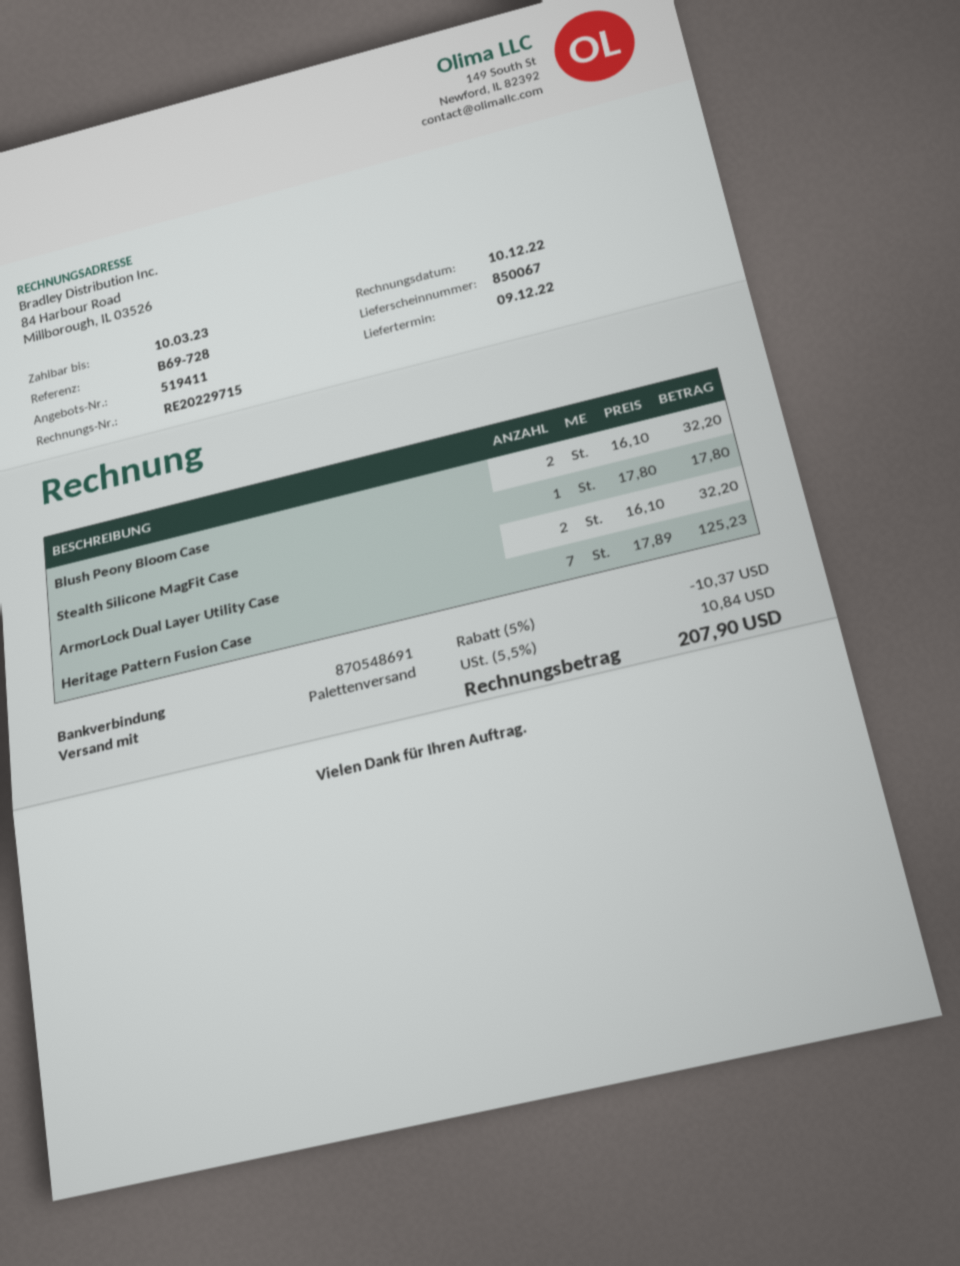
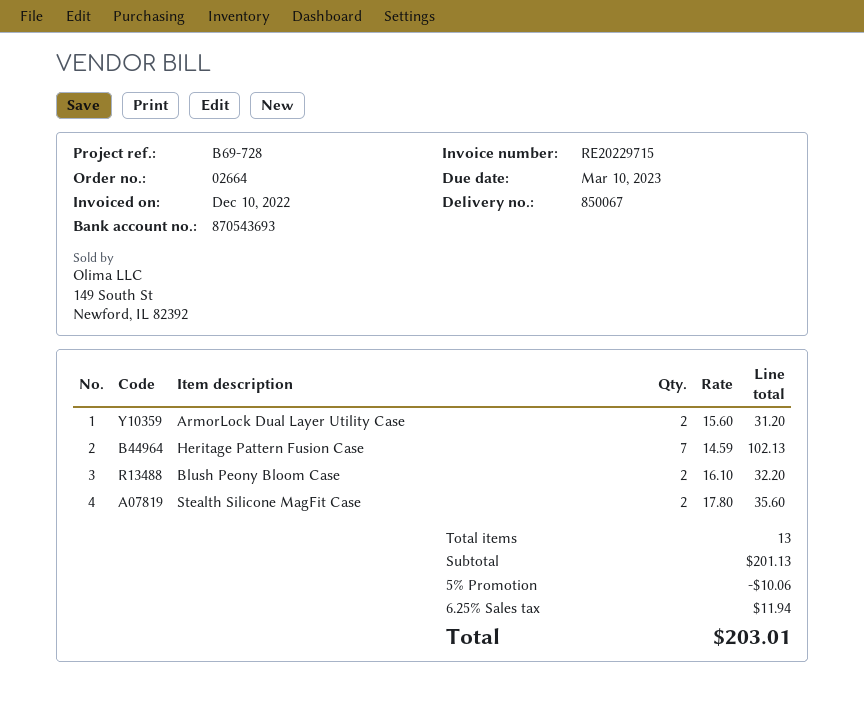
bank account: 870548691 -> 870543693
Stealth Silicone MagFit Case: 1 x 17.80 = 17.80 -> 2 x 17.80 = 35.60
ArmorLock Dual Layer Utility Case: 2 x 16.10 = 32.20 -> 2 x 15.60 = 31.20
Heritage Pattern Fusion Case: 7 x 17.89 = 125.23 -> 7 x 14.59 = 102.13
discount: 5% = 10.37 -> 5% = 10.06
tax: 5.5% = 10.84 -> 6.25% = 11.94
total: 207.90 -> 203.01

